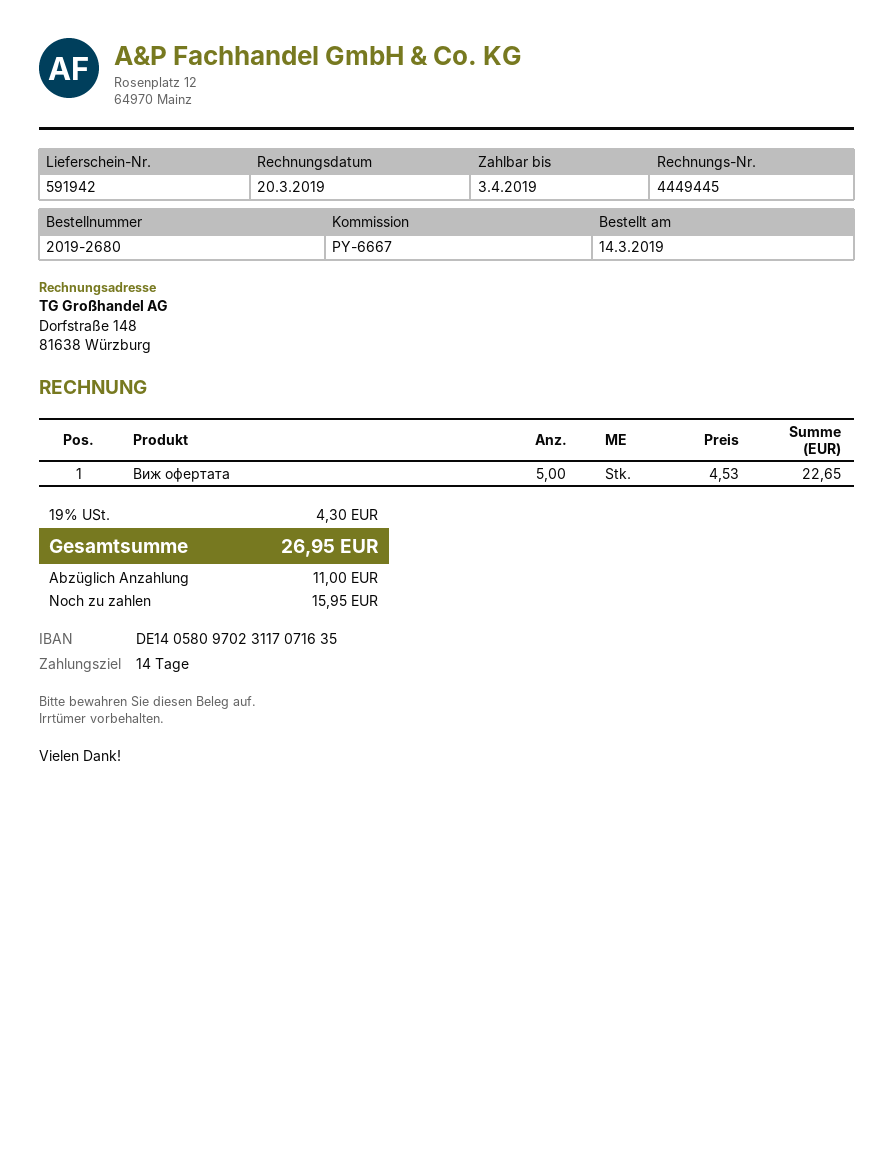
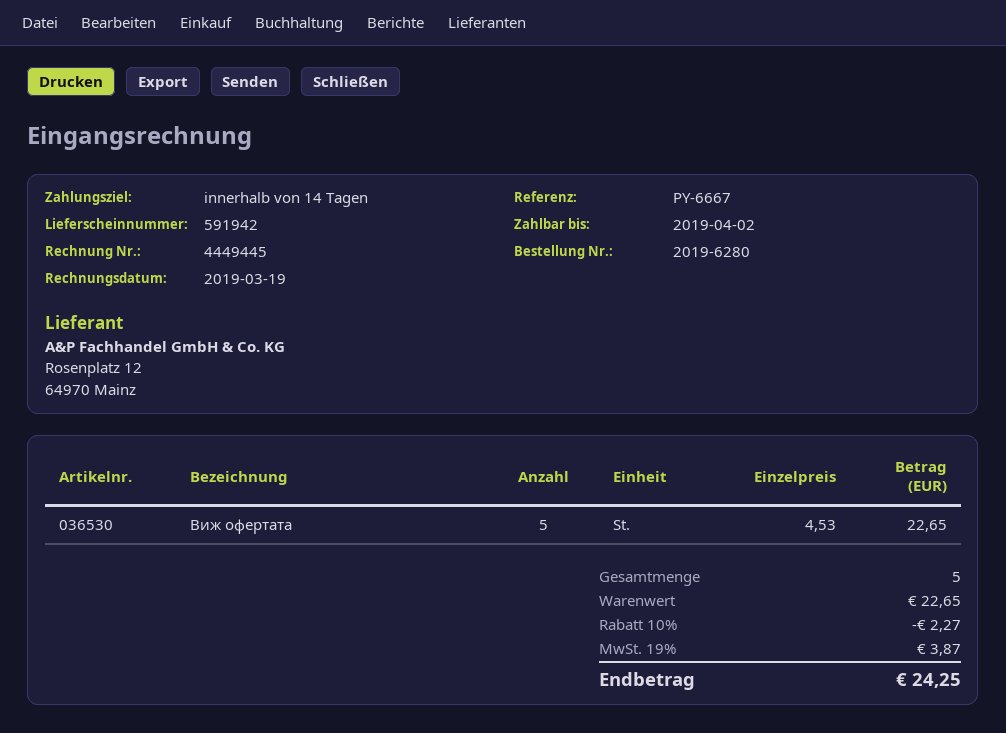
order number: 2019-2680 -> 2019-6280
invoice date: 2019-03-20 -> 2019-03-19
due date: 2019-04-03 -> 2019-04-02
discount: none -> 10% = 2.27
tax: 19% = 4.30 -> 19% = 3.87
total: 26.95 -> 24.25

